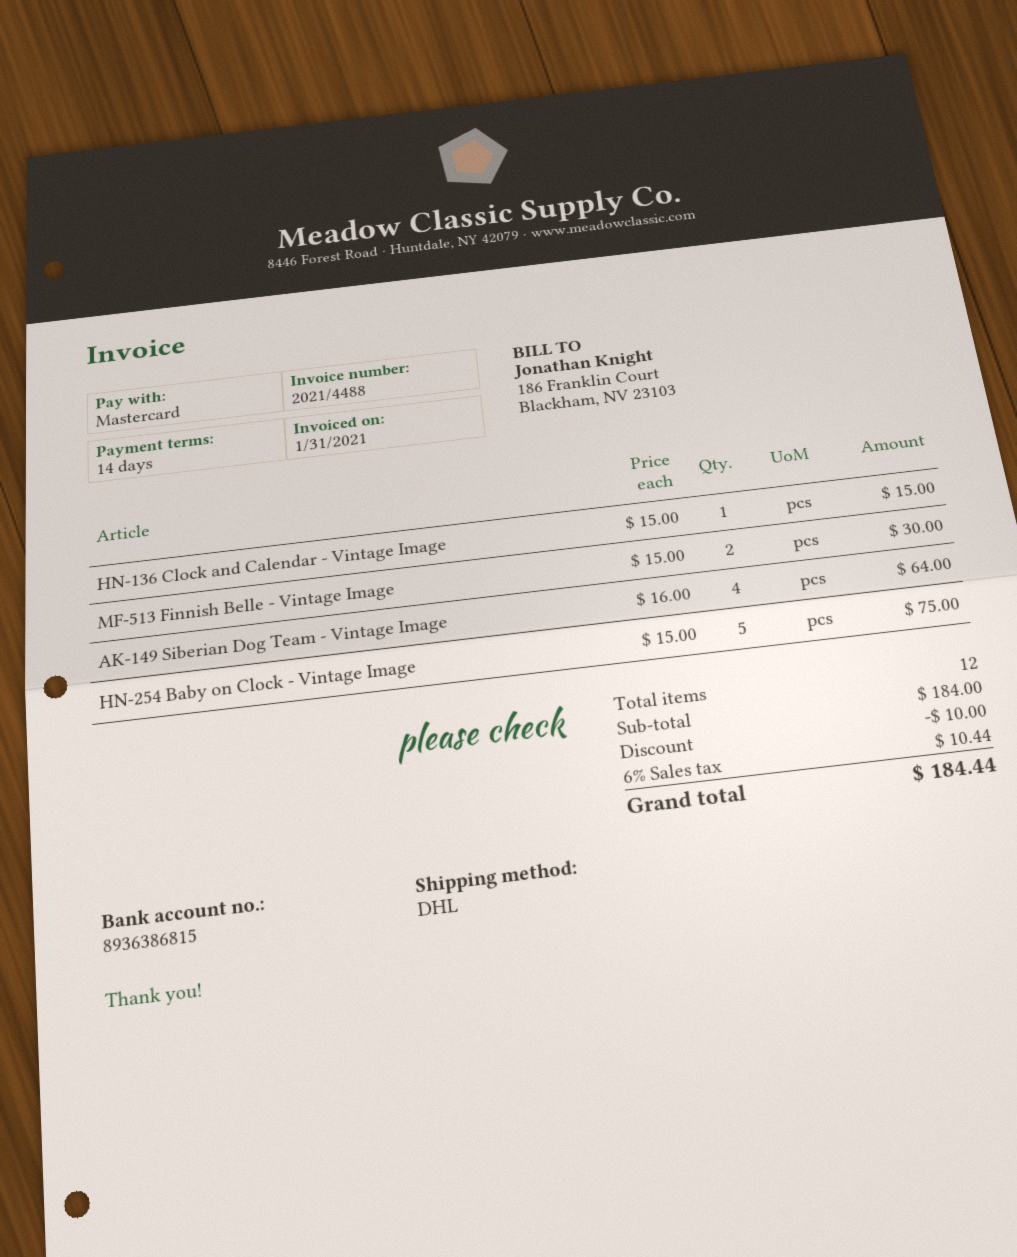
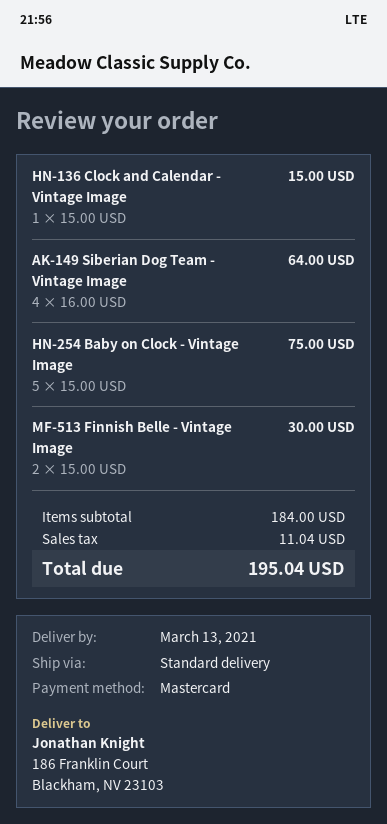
shipping method: DHL -> standard
discount: 10.00 -> none
tax: 10.44 -> 11.04
total: 184.44 -> 195.04

